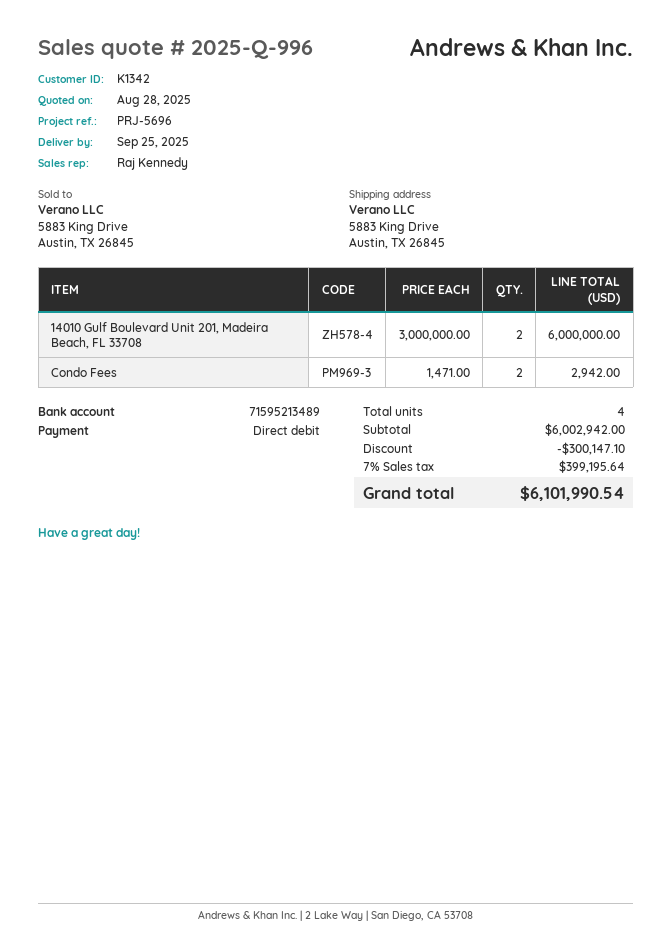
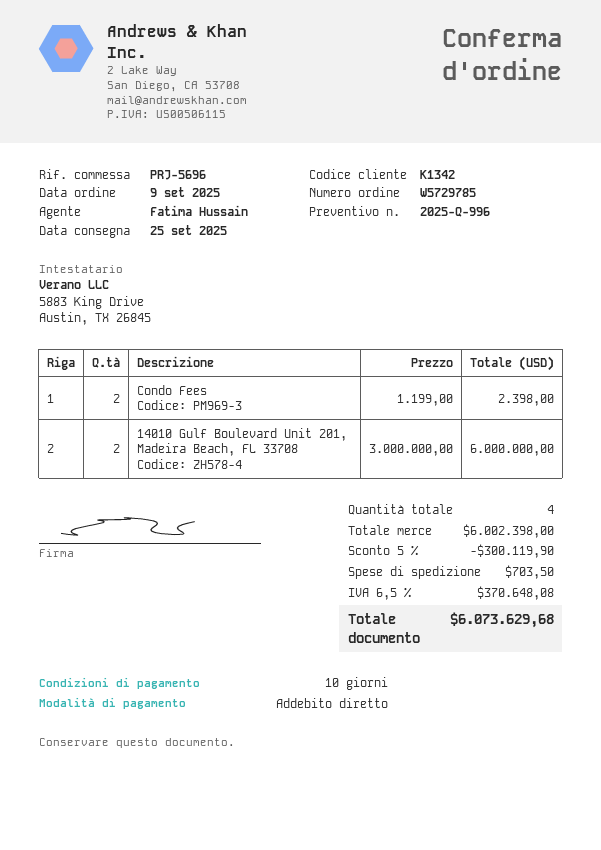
sales rep: Raj Kennedy -> Fatima Hussain
Condo Fees: 2 x 1471.00 = 2942.00 -> 2 x 1199.00 = 2398.00
subtotal: 6002942.00 -> 6002398.00
discount: 300147.10 -> 300119.90
shipping: none -> 703.50
tax: 7% = 399195.64 -> 6.5% = 370648.08
total: 6101990.54 -> 6073629.68

